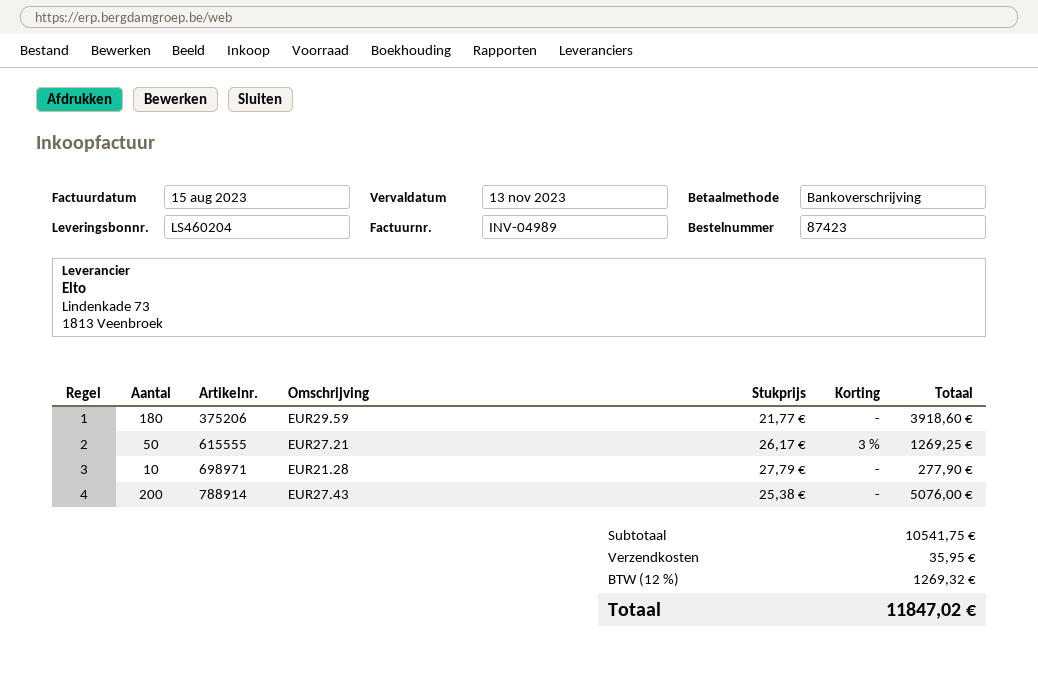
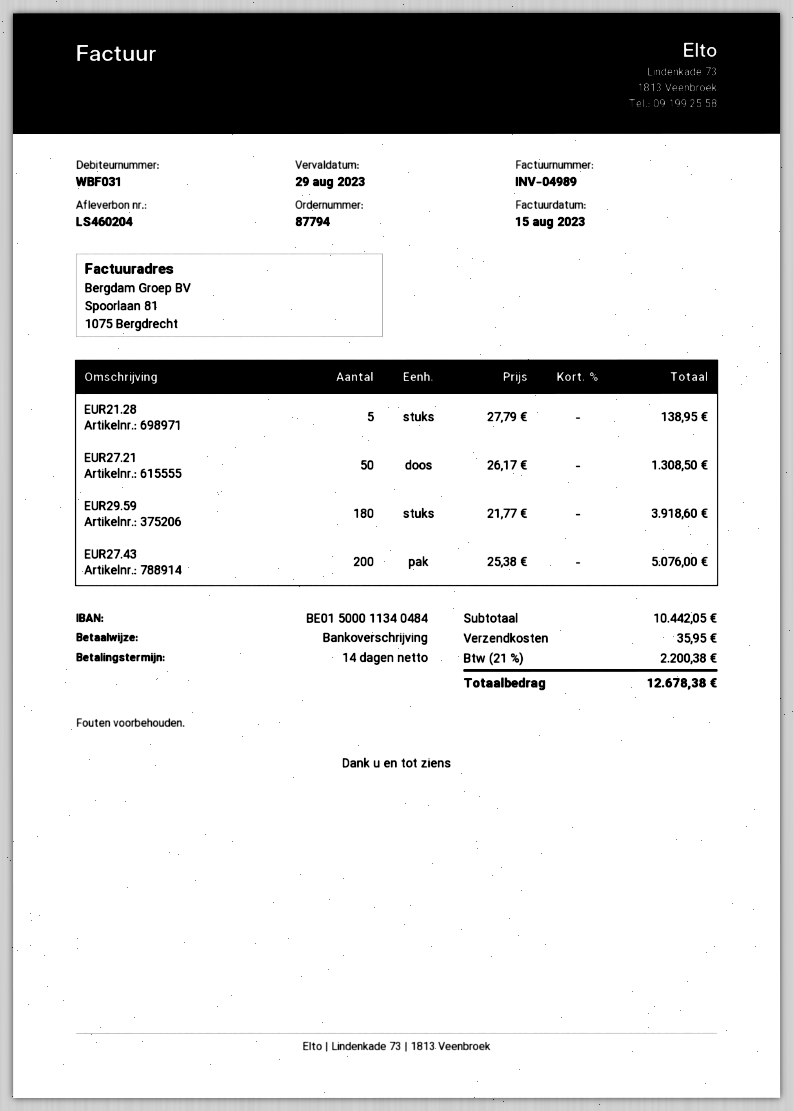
order number: 87423 -> 87794
due date: 2023-11-13 -> 2023-08-29
EUR27.21: 50 x 26.17 - 3% = 1269.25 -> 50 x 26.17 = 1308.50
EUR21.28: 10 x 27.79 = 277.90 -> 5 x 27.79 = 138.95
subtotal: 10541.75 -> 10442.05
tax: 12% = 1269.32 -> 21% = 2200.38
total: 11847.02 -> 12678.38

